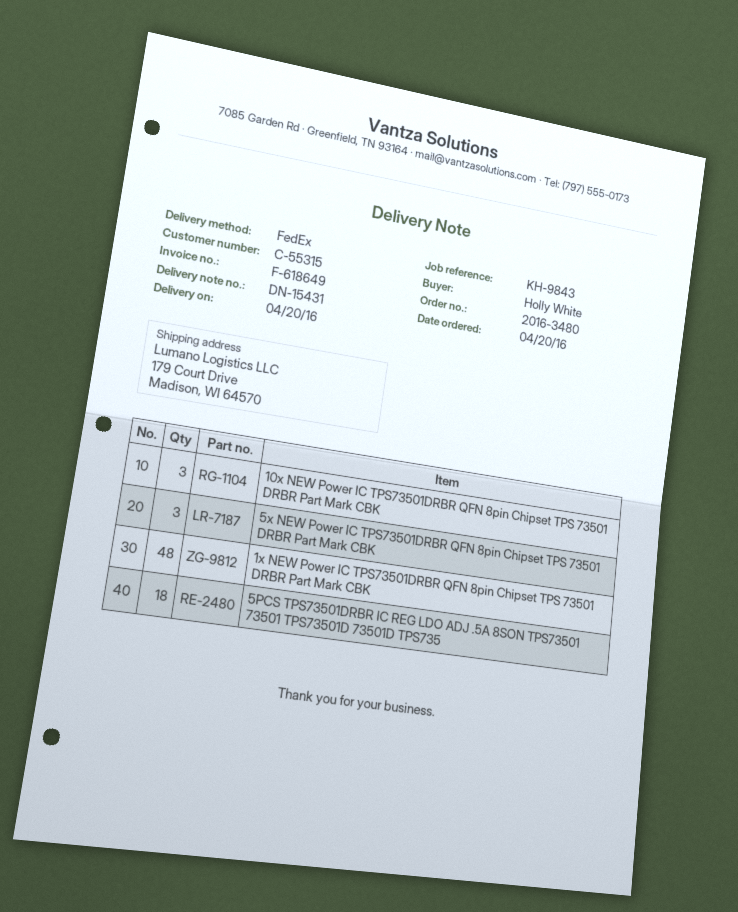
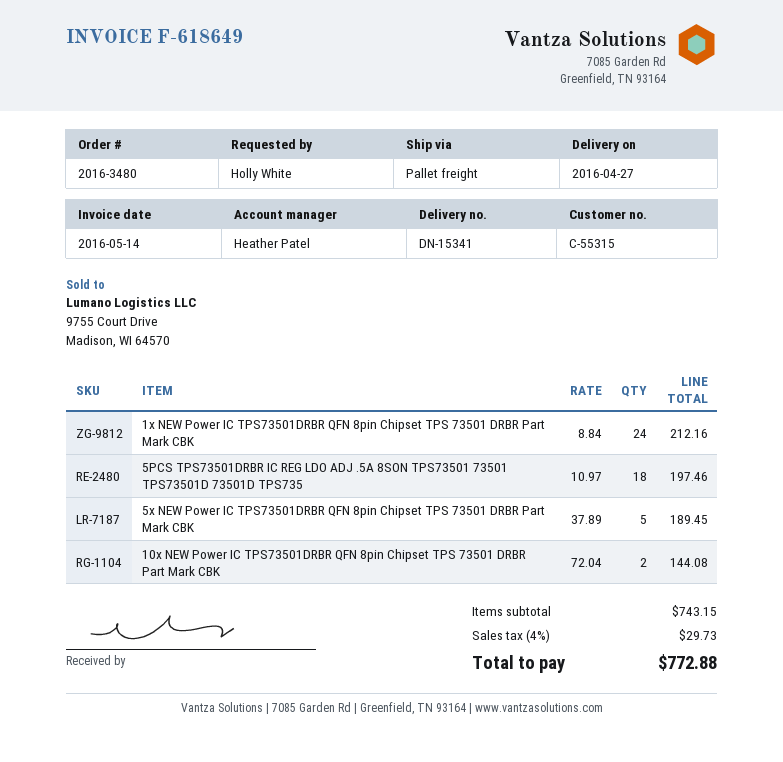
delivery note number: DN-15431 -> DN-15341
delivery date: 2016-04-20 -> 2016-04-27
shipping method: FedEx -> pallet freight
10x NEW Power IC TPS73501DRBR QFN 8pin Chipset TPS 73501 DRBR Part Mark CBK: 3 -> 2
5x NEW Power IC TPS73501DRBR QFN 8pin Chipset TPS 73501 DRBR Part Mark CBK: 3 -> 5
1x NEW Power IC TPS73501DRBR QFN 8pin Chipset TPS 73501 DRBR Part Mark CBK: 48 -> 24

